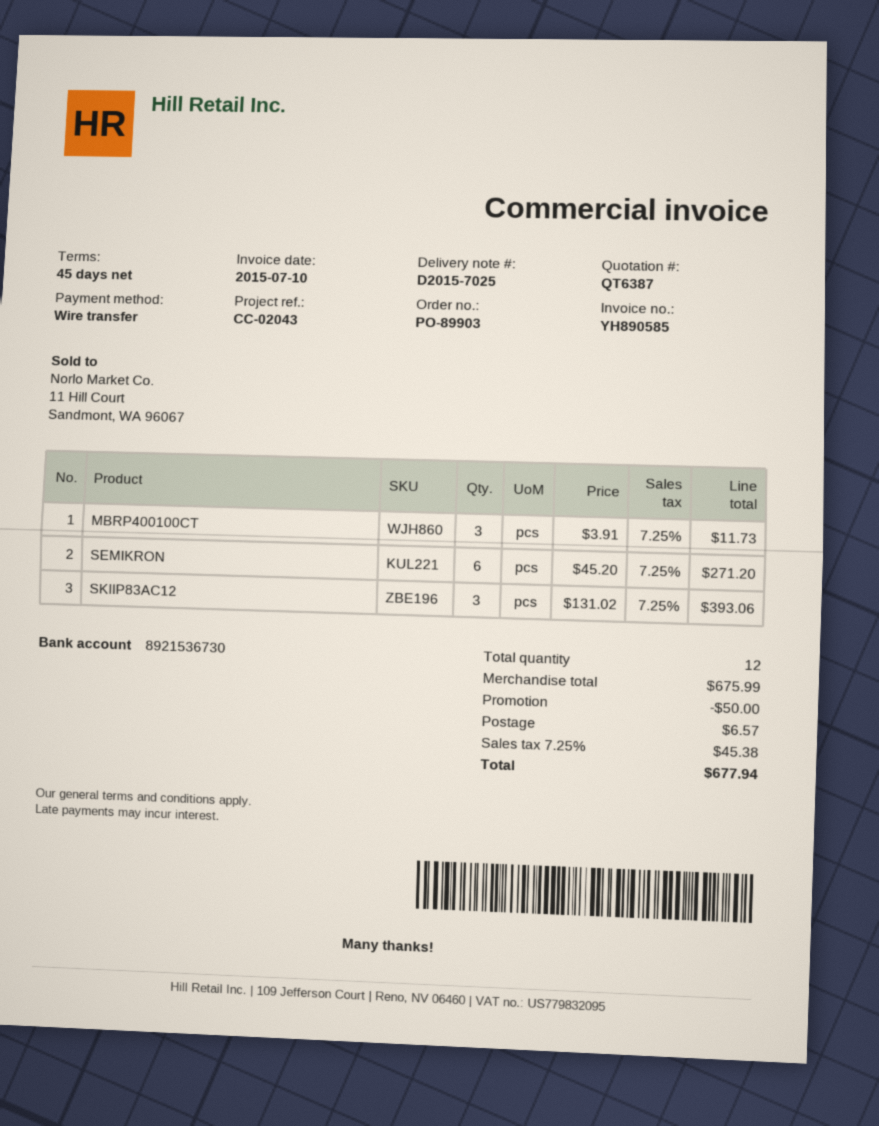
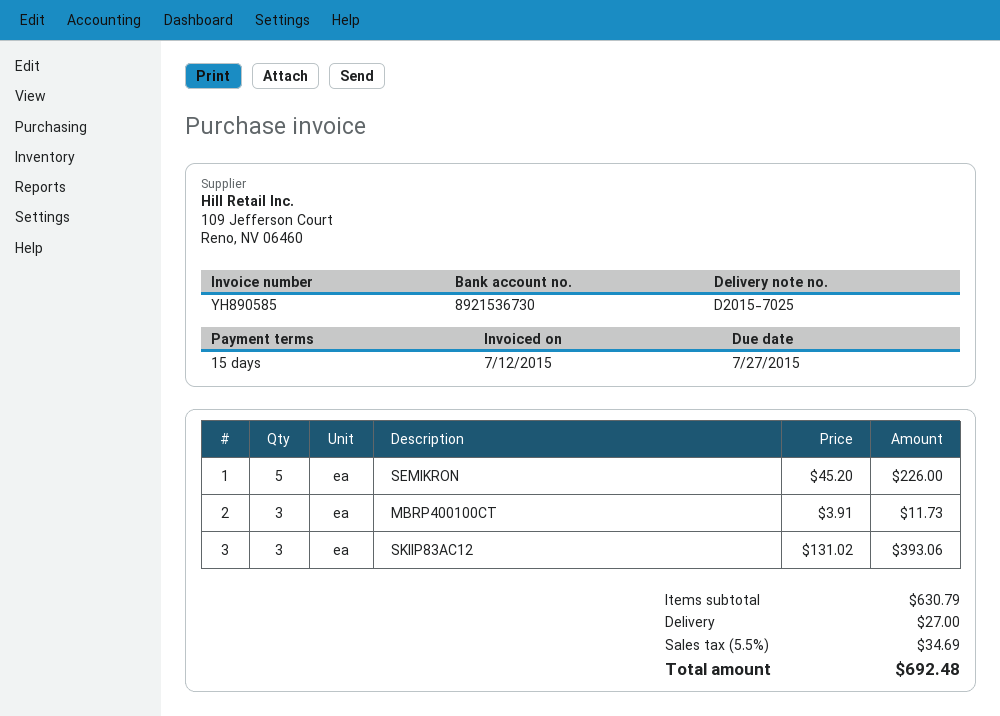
invoice date: 2015-07-10 -> 2015-07-12
payment terms: 45 days -> 15 days
SEMIKRON: 6 x 45.20 = 271.20 -> 5 x 45.20 = 226.00
subtotal: 675.99 -> 630.79
discount: 50.00 -> none
shipping: 6.57 -> 27.00
tax: 7.25% = 45.38 -> 5.5% = 34.69
total: 677.94 -> 692.48

